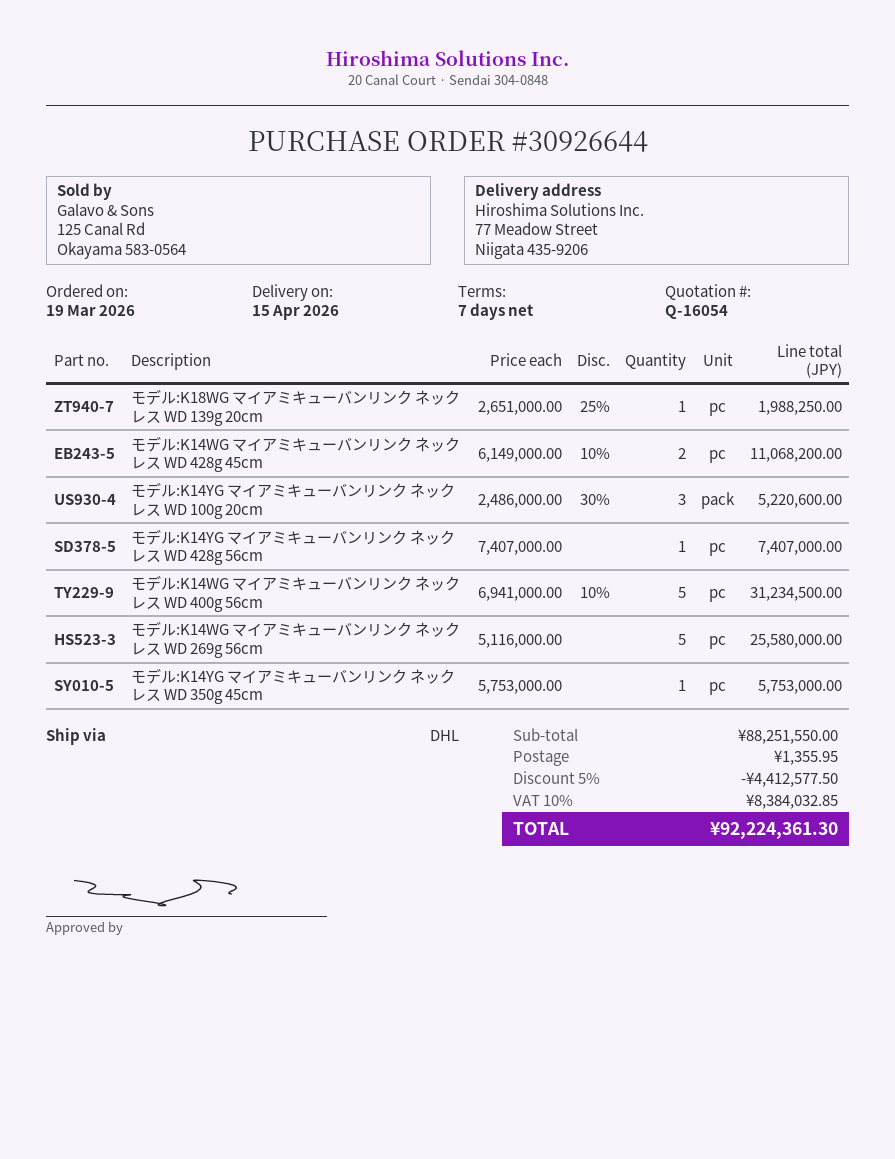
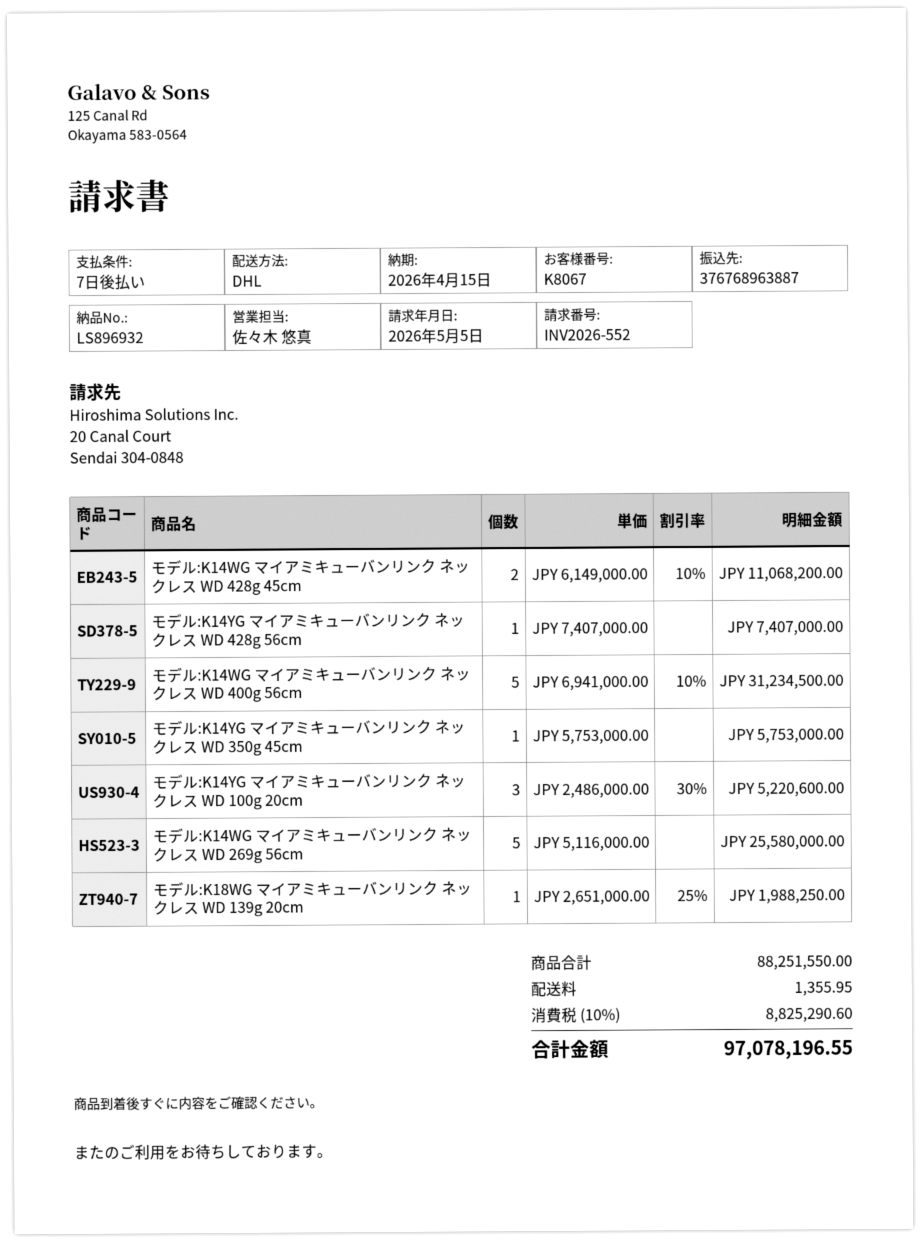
discount: 5% = 4412577.50 -> none
tax: 10% = 8384032.85 -> 10% = 8825290.60
total: 92224361.30 -> 97078196.55

